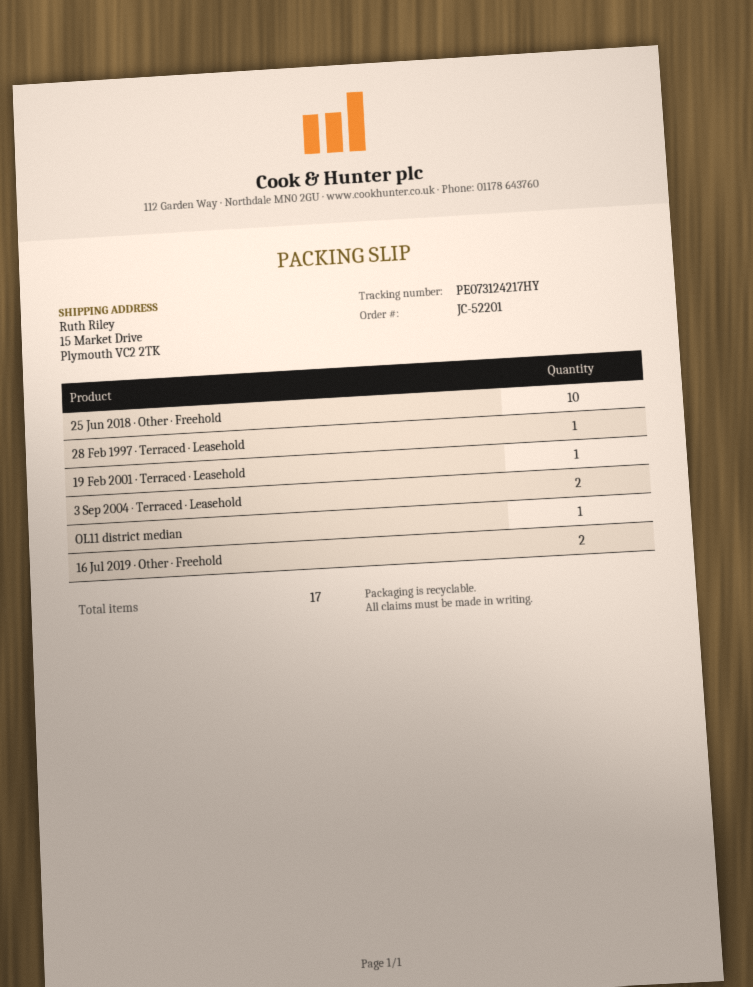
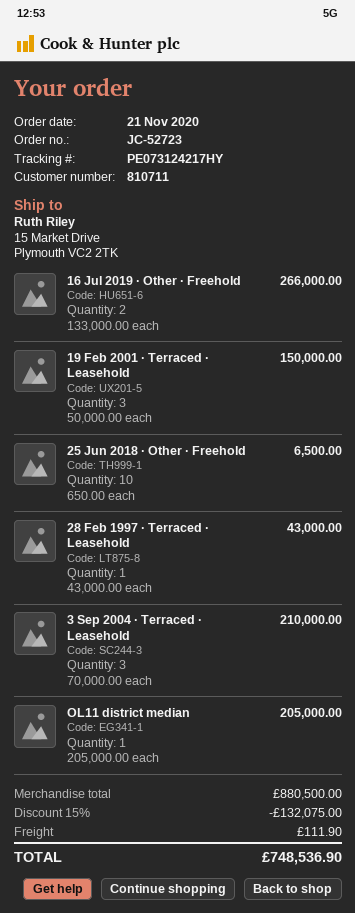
order number: JC-52201 -> JC-52723
19 Feb 2001 · Terraced · Leasehold: 1 -> 3
3 Sep 2004 · Terraced · Leasehold: 2 -> 3

